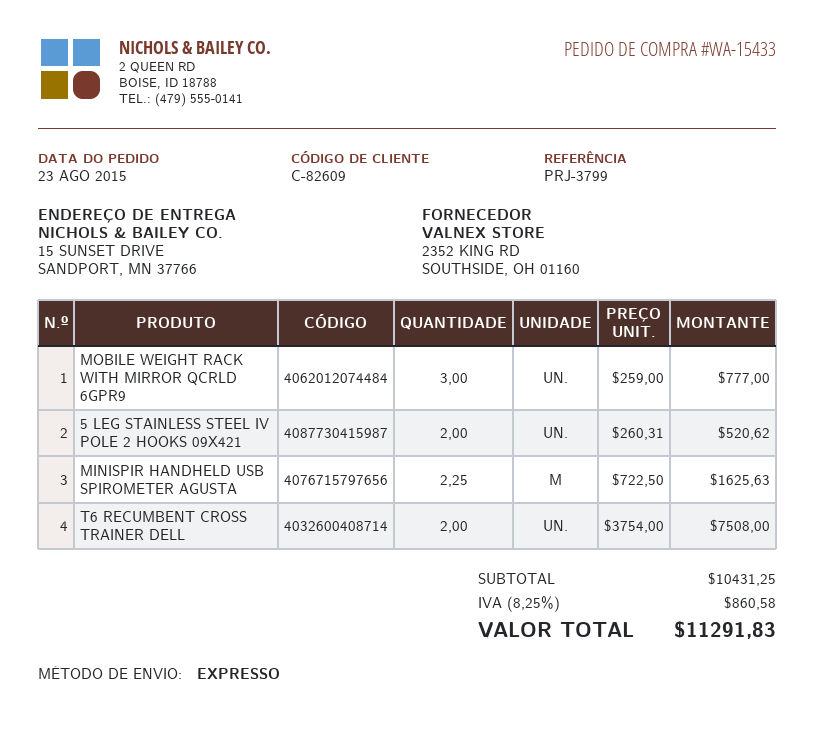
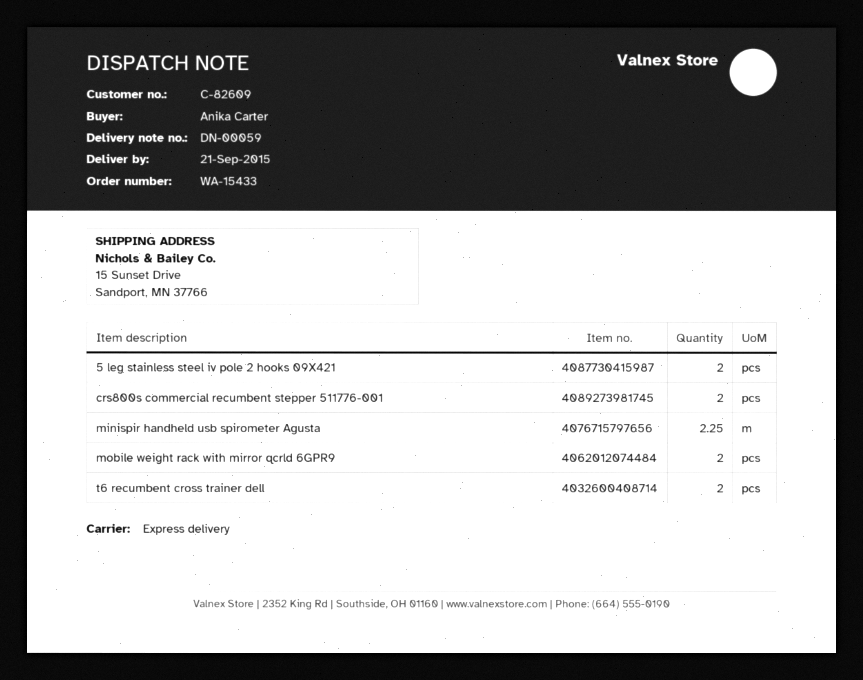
MOBILE WEIGHT RACK WITH MIRROR QCRLD 6GPR9: 3 -> 2
crs800s commercial recumbent stepper 511776-001: none -> 2

